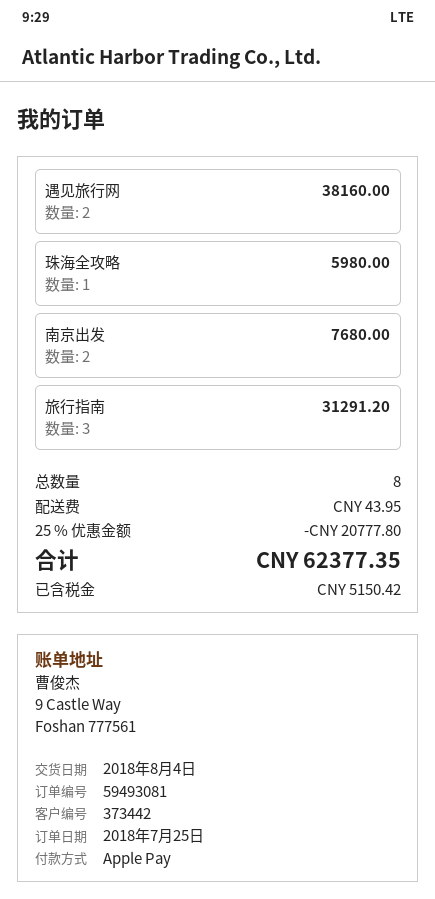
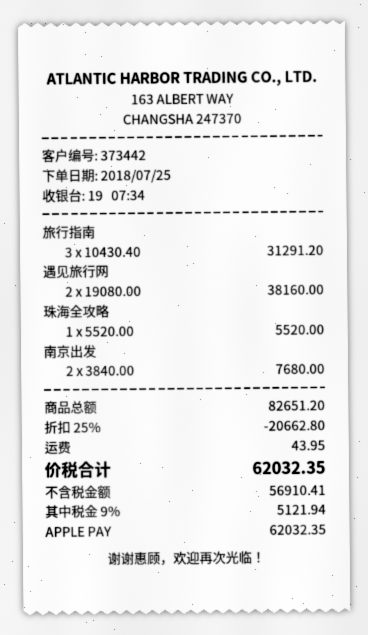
珠海全攻略: 1 for 5980.00 -> 1 for 5520.00
discount: 25% = 20777.80 -> 25% = 20662.80
tax: 5150.42 -> 5121.94
total: 62377.35 -> 62032.35

